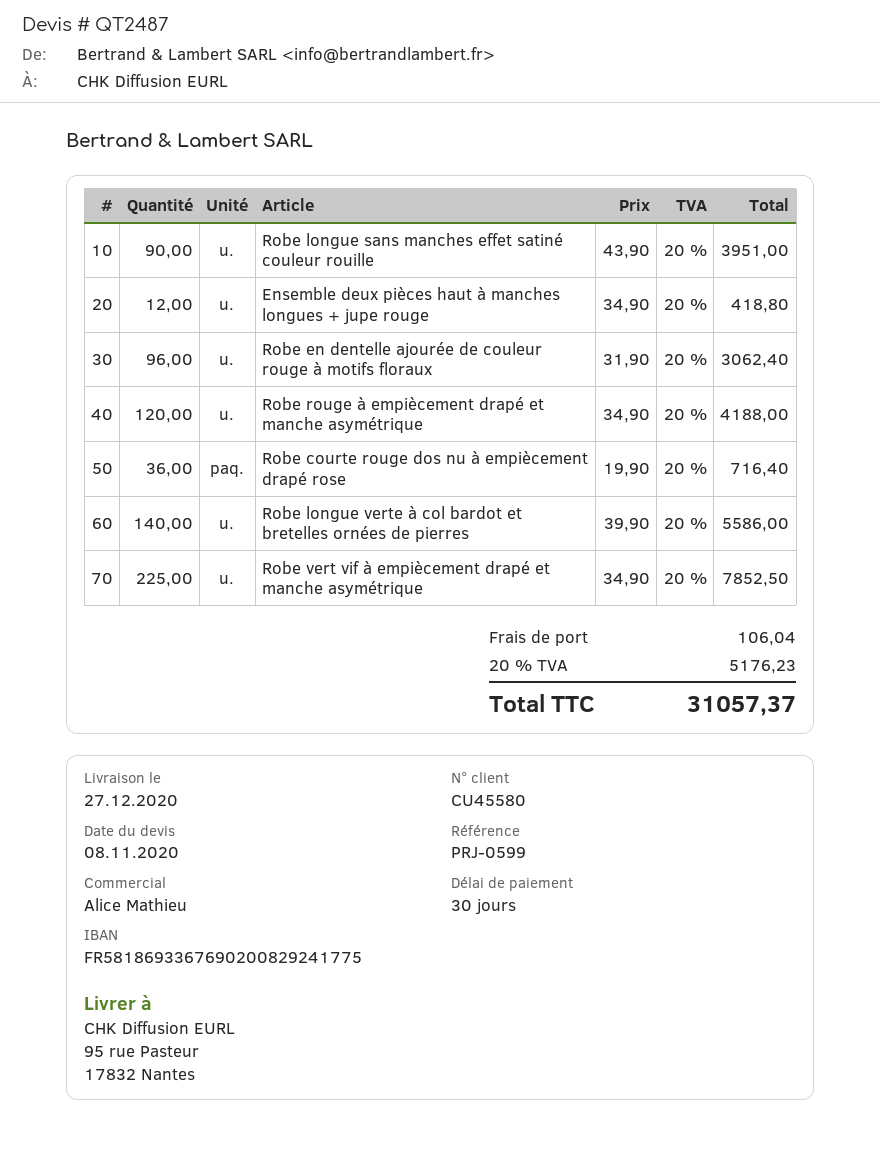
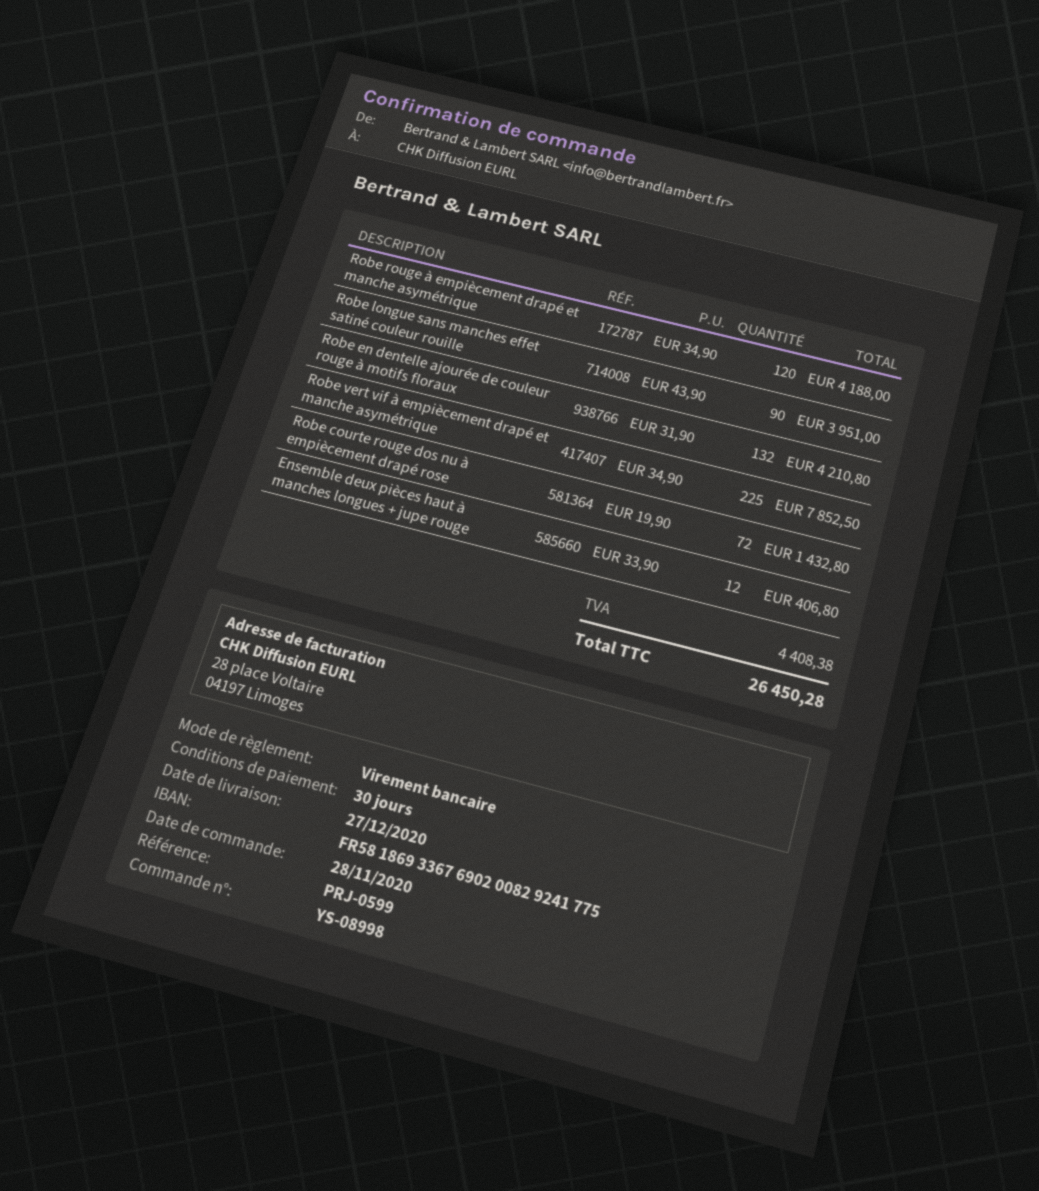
Ensemble deux pièces haut à manches longues + jupe rouge: 12 x 34.90 = 418.80 -> 12 x 33.90 = 406.80
Robe en dentelle ajourée de couleur rouge à motifs floraux: 96 x 31.90 = 3062.40 -> 132 x 31.90 = 4210.80
Robe courte rouge dos nu à empiècement drapé rose: 36 x 19.90 = 716.40 -> 72 x 19.90 = 1432.80
Robe longue verte à col bardot et bretelles ornées de pierres: 140 x 39.90 = 5586.00 -> none
shipping: 106.04 -> none
tax: 5176.23 -> 4408.38
total: 31057.37 -> 26450.28

